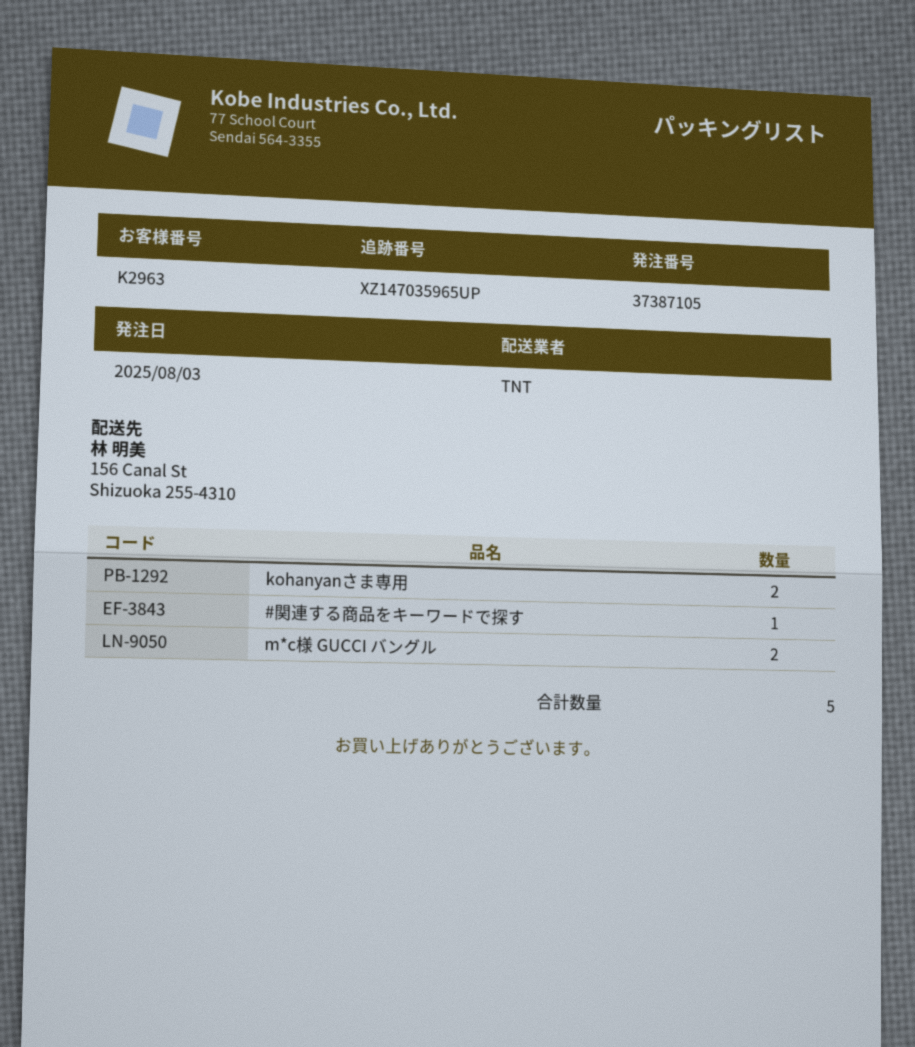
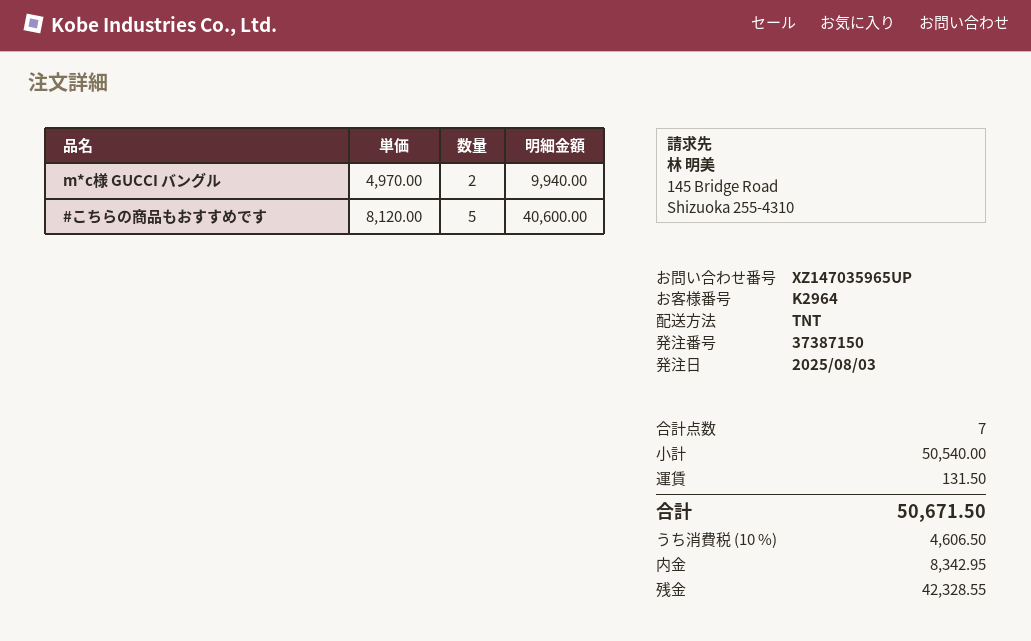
order number: 37387105 -> 37387150
customer number: K2963 -> K2964
kohanyanさま専用: 2 -> none
#関連する商品をキーワードで探す: 1 -> none
#こちらの商品もおすすめです: none -> 5
total quantity: 5 -> 7

